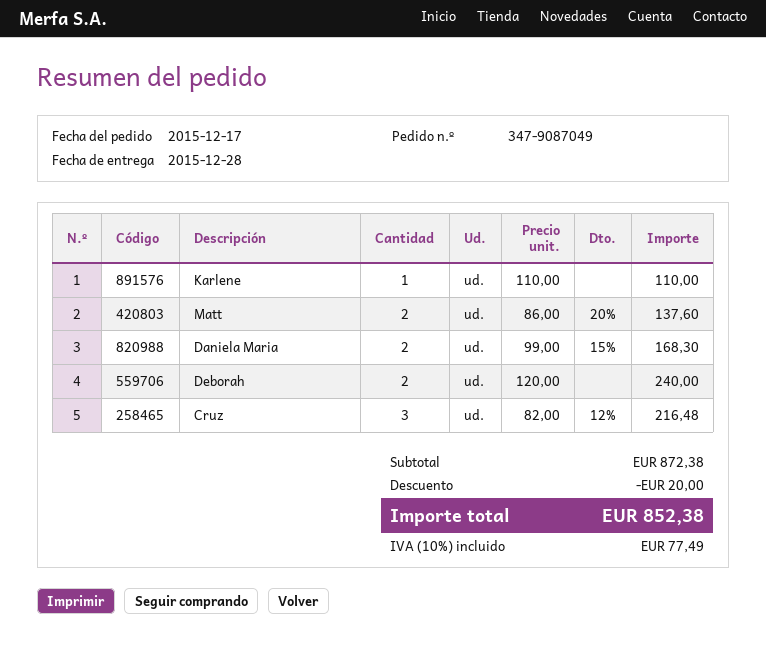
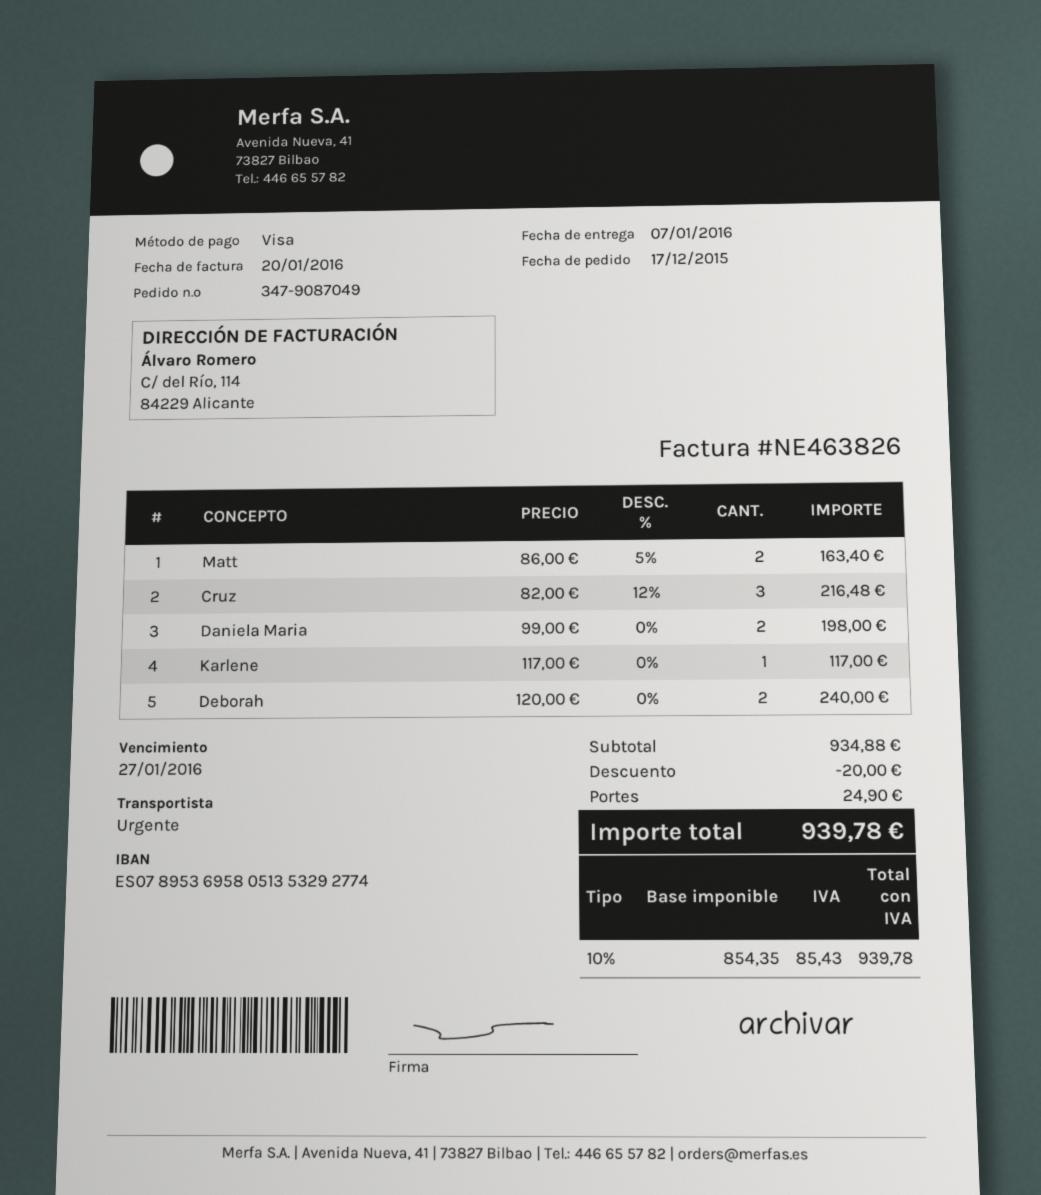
delivery date: 2015-12-28 -> 2016-01-07
Karlene: 1 x 110.00 = 110.00 -> 1 x 117.00 = 117.00
Matt: 2 x 86.00 - 20% = 137.60 -> 2 x 86.00 - 5% = 163.40
Daniela Maria: 2 x 99.00 - 15% = 168.30 -> 2 x 99.00 = 198.00
subtotal: 872.38 -> 934.88
shipping: none -> 24.90
tax: 10% = 77.49 -> 10% = 85.43
total: 852.38 -> 939.78

